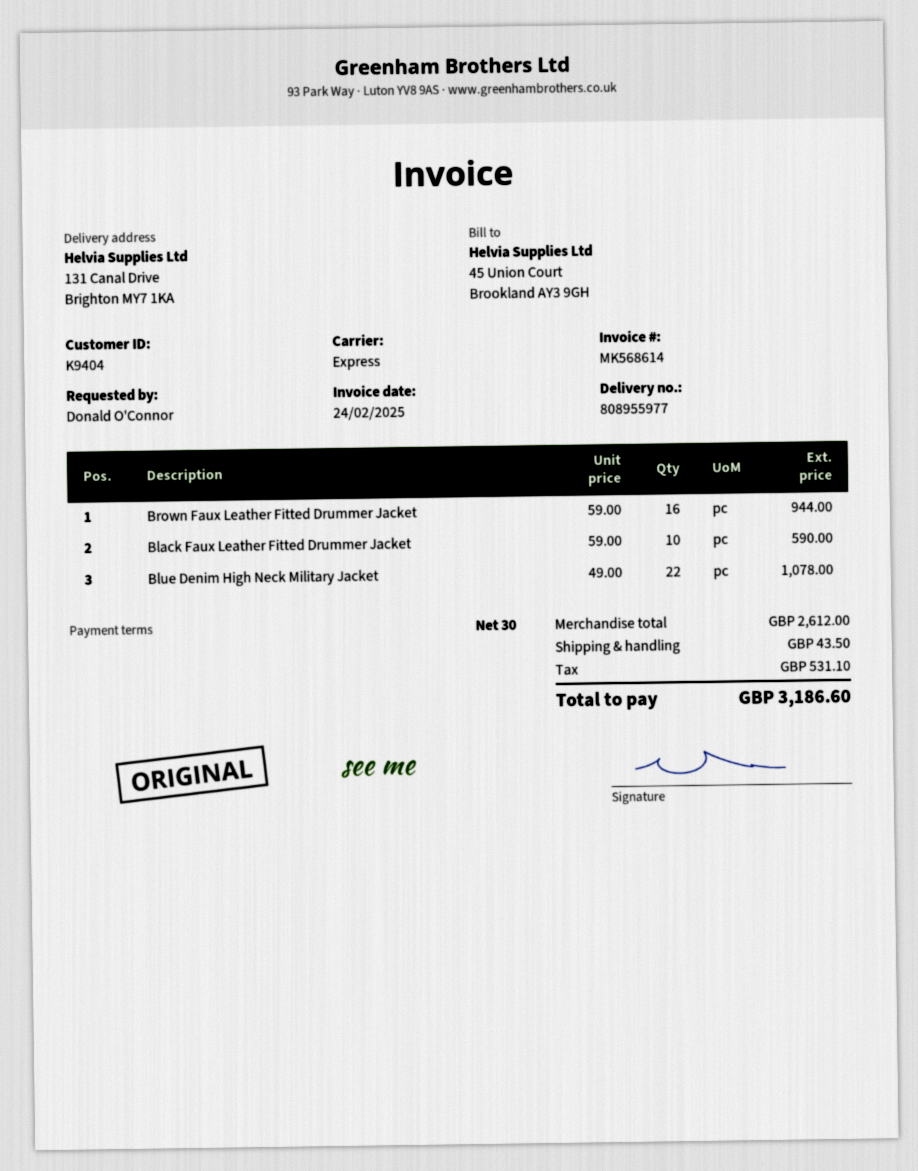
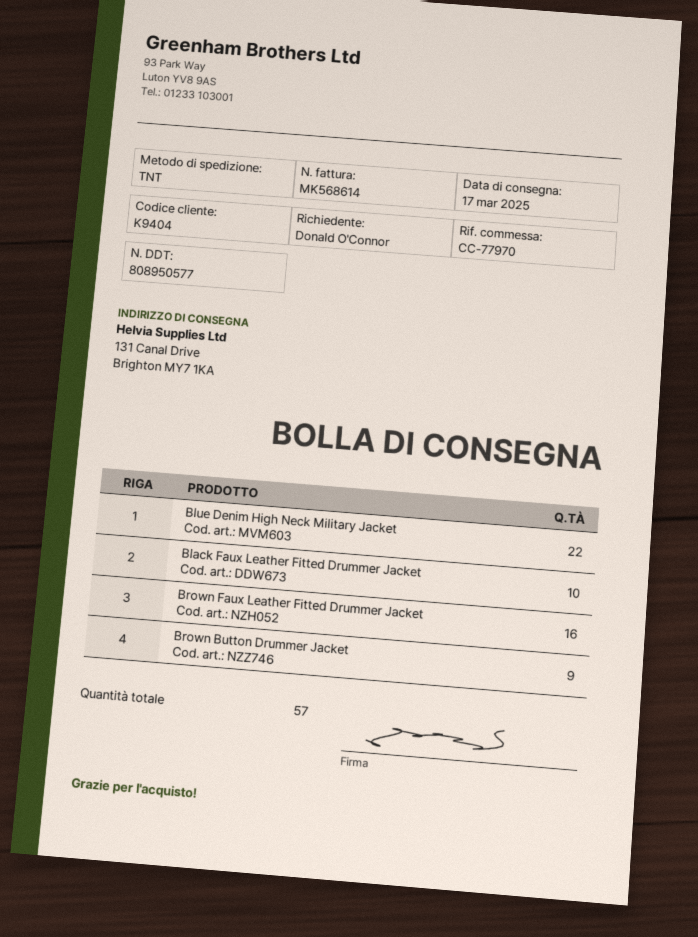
delivery note number: 808955977 -> 808950577
shipping method: express -> TNT
Brown Button Drummer Jacket: none -> 9

